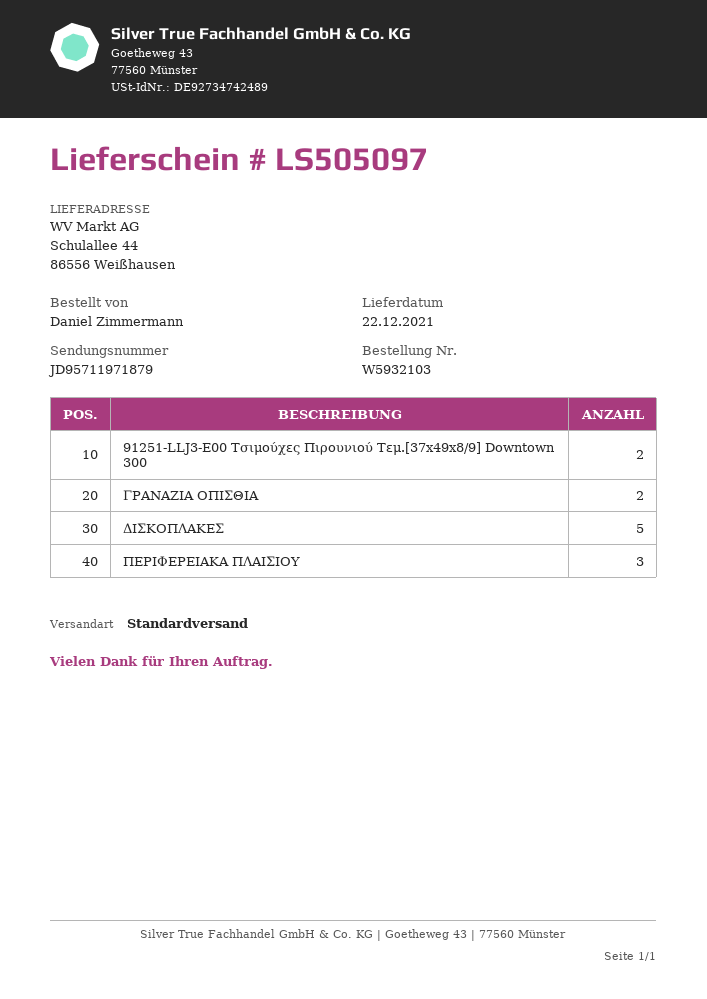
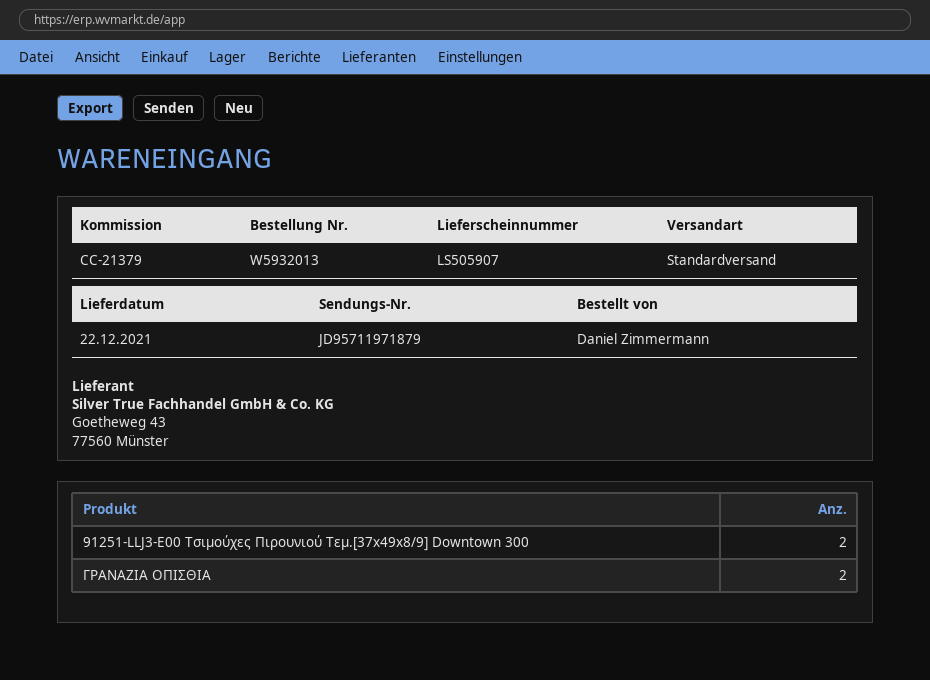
order number: W5932103 -> W5932013
delivery note number: LS505097 -> LS505907
ΔΙΣΚΟΠΛΑΚΕΣ: 5 -> none
ΠΕΡΙΦΕΡΕΙΑΚΑ ΠΛΑΙΣΙΟΥ: 3 -> none

